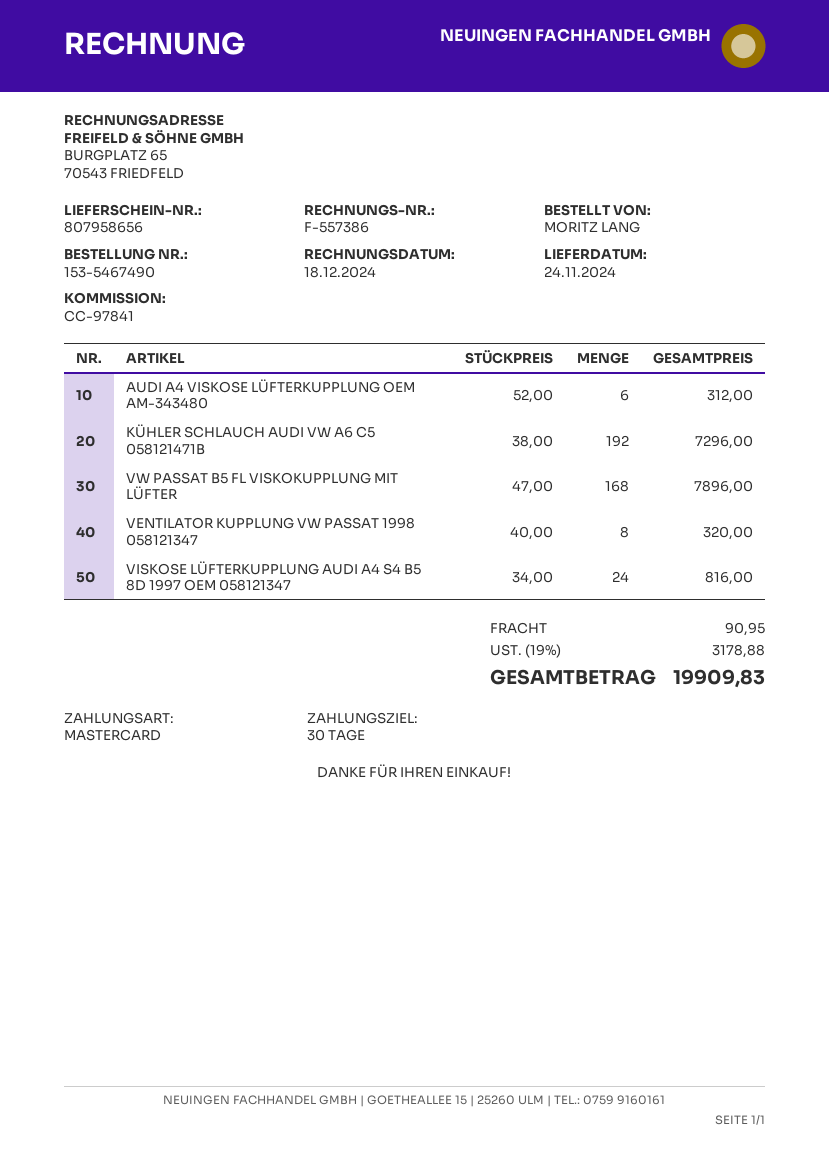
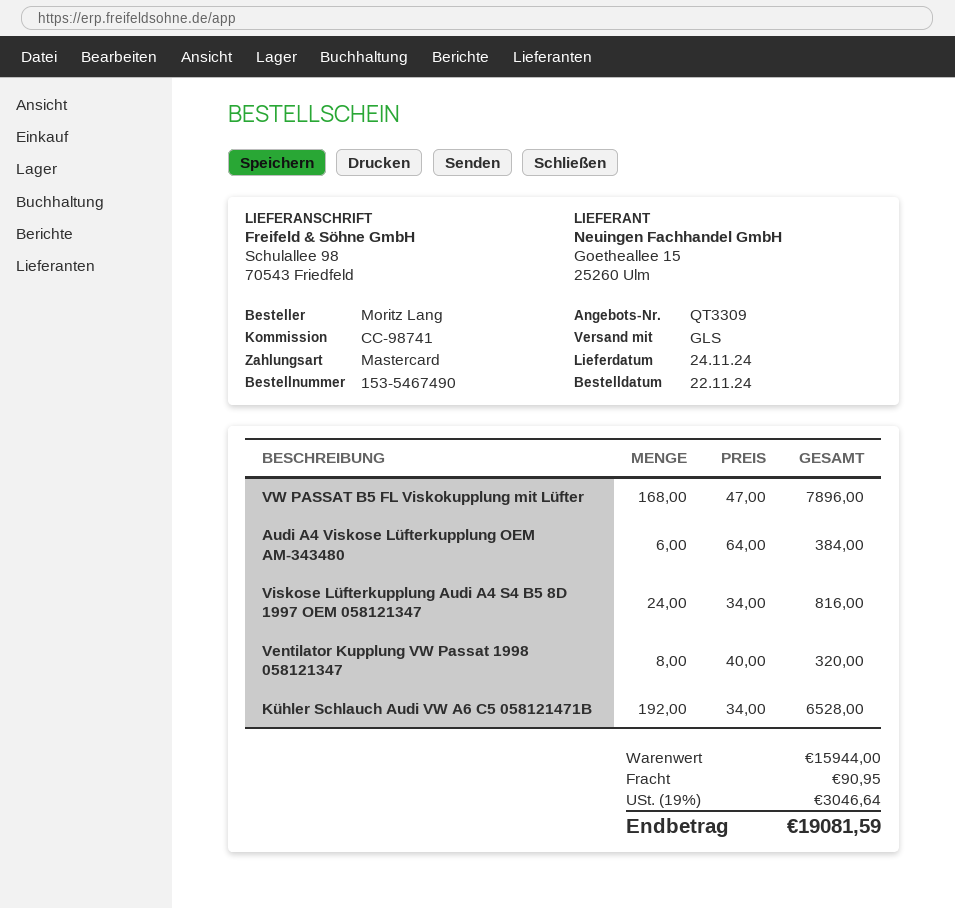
reference: CC-97841 -> CC-98741
AUDI A4 VISKOSE LÜFTERKUPPLUNG OEM AM-343480: 6 x 52.00 = 312.00 -> 6 x 64.00 = 384.00
KÜHLER SCHLAUCH AUDI VW A6 C5 058121471B: 192 x 38.00 = 7296.00 -> 192 x 34.00 = 6528.00
tax: 19% = 3178.88 -> 19% = 3046.64
total: 19909.83 -> 19081.59

